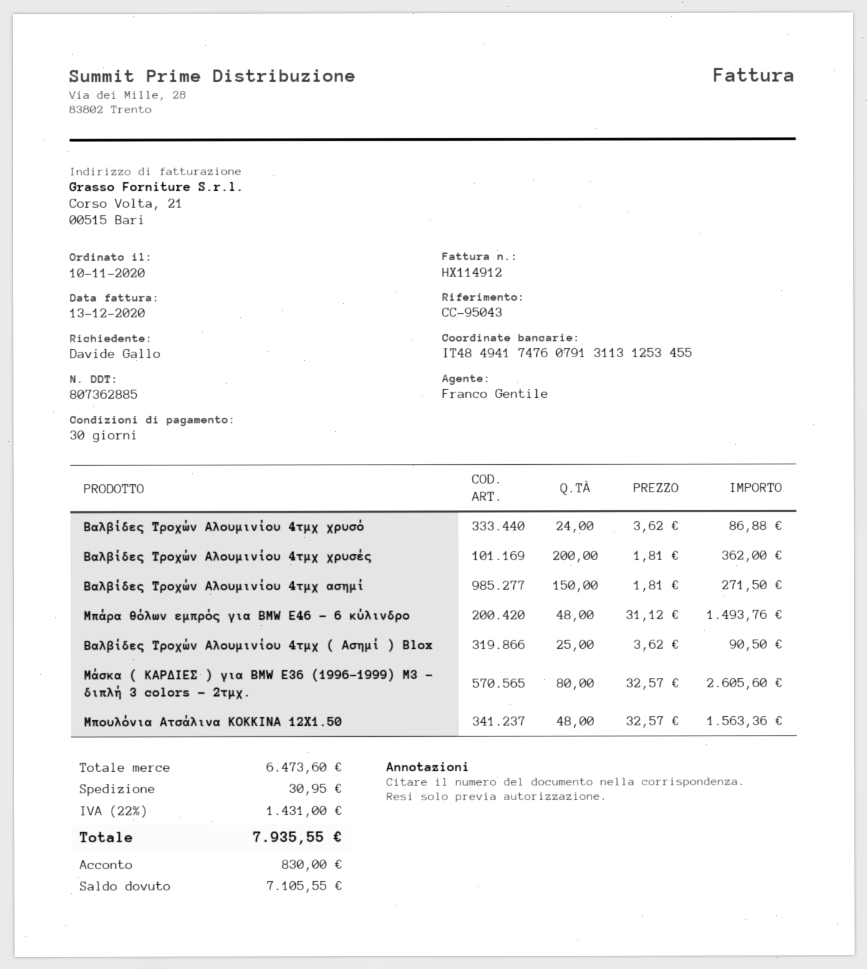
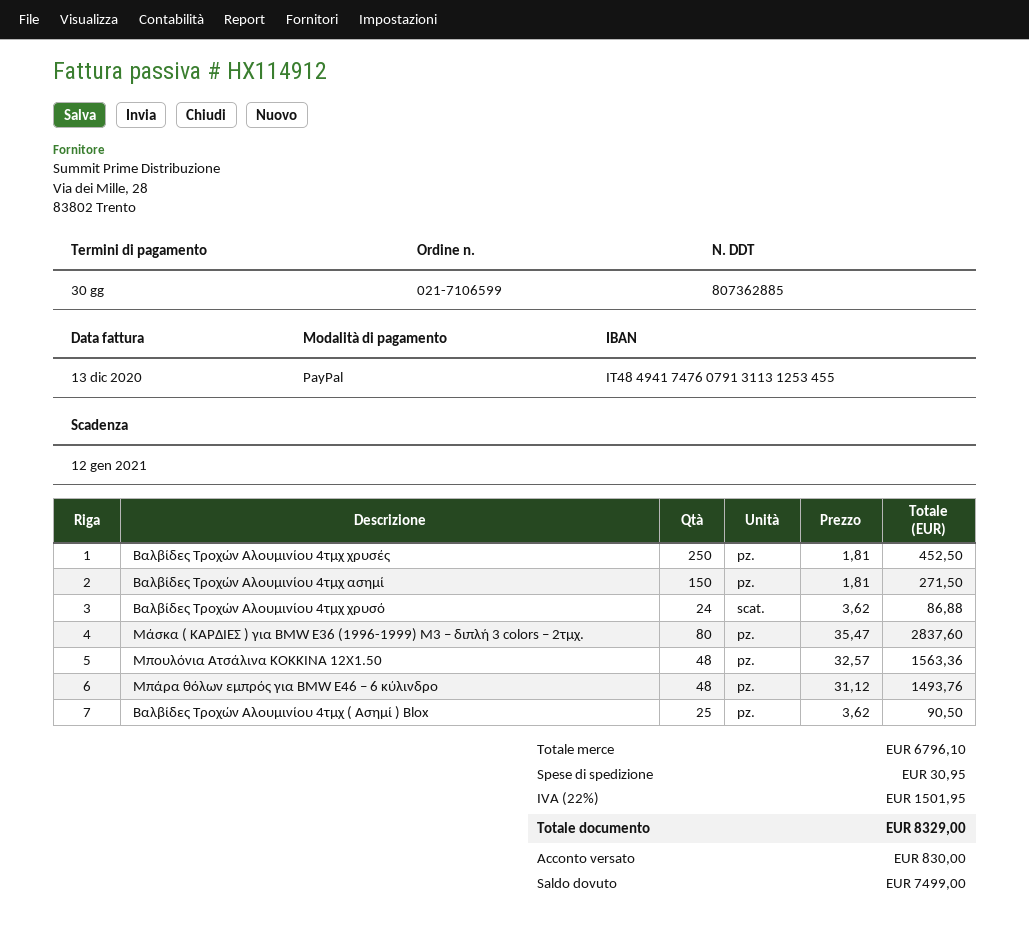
Βαλβίδες Τροχών Αλουμινίου 4τμχ χρυσές: 200 x 1.81 = 362.00 -> 250 x 1.81 = 452.50
Μάσκα ( ΚΑΡΔΙΕΣ ) για BMW E36 (1996-1999) M3 – διπλή 3 colors – 2τμχ.: 80 x 32.57 = 2605.60 -> 80 x 35.47 = 2837.60
subtotal: 6473.60 -> 6796.10
tax: 22% = 1431.00 -> 22% = 1501.95
total: 7935.55 -> 8329.00
balance: 7105.55 -> 7499.00

